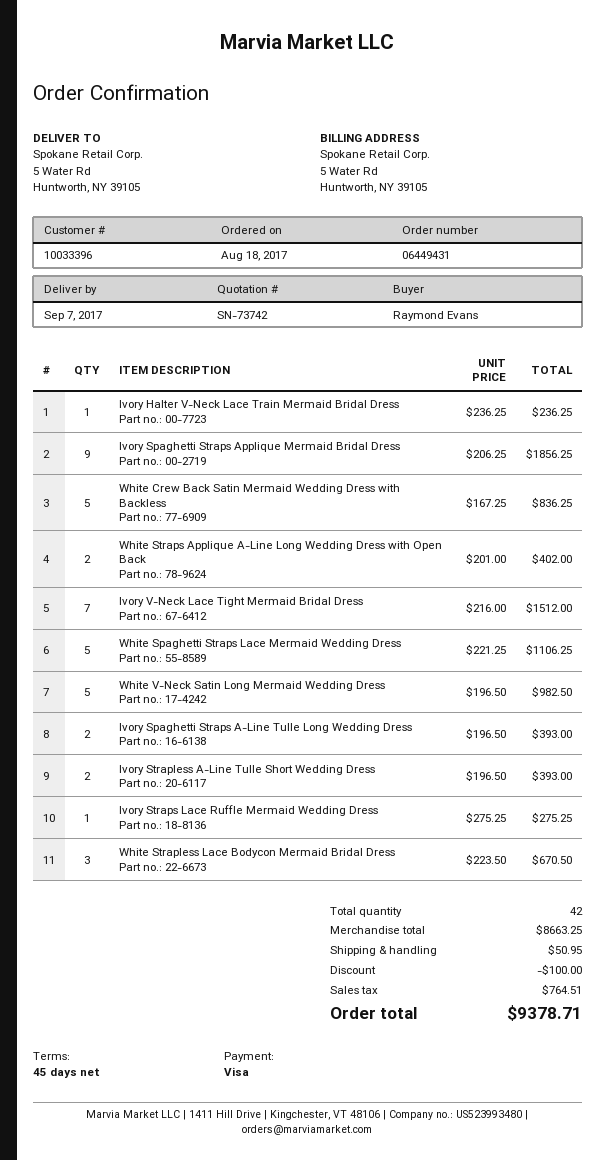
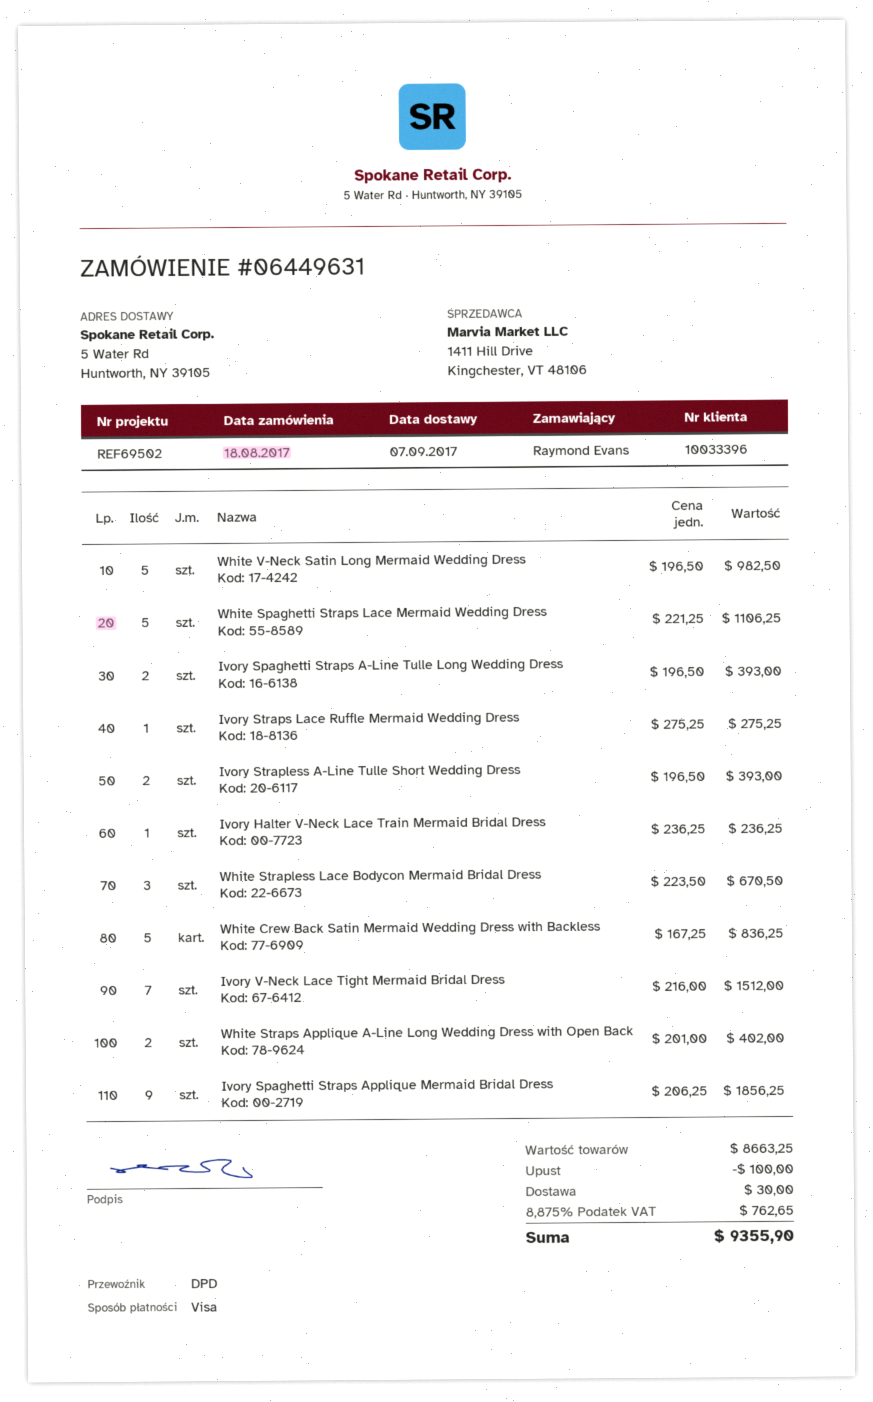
order number: 06449431 -> 06449631
shipping: 50.95 -> 30.00
tax: 764.51 -> 762.65
total: 9378.71 -> 9355.90

